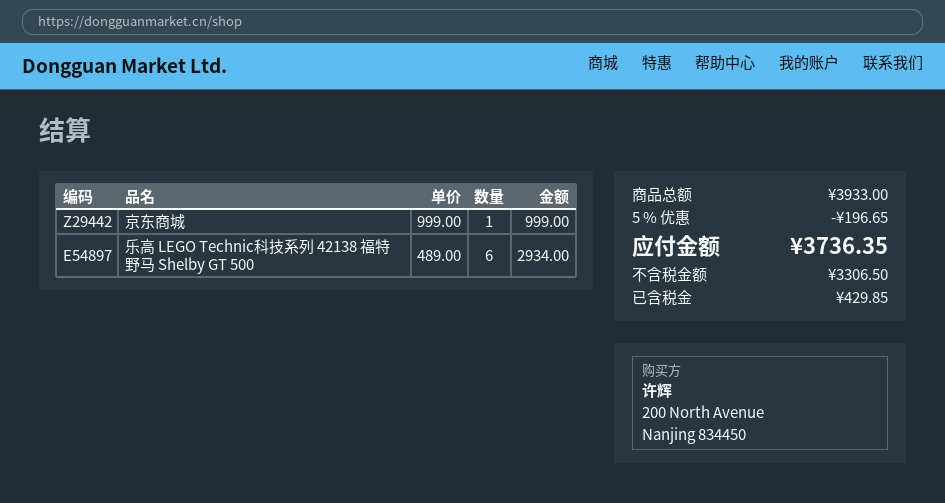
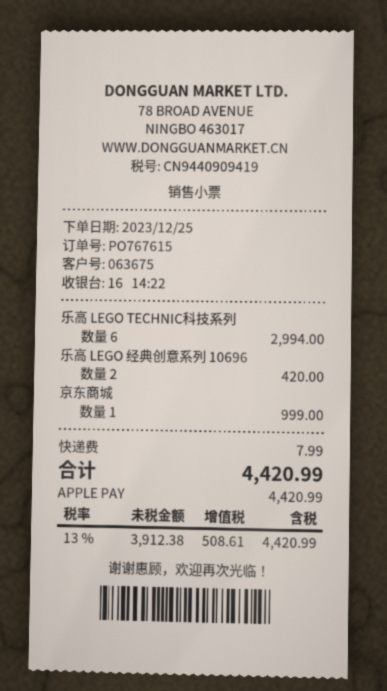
乐高 LEGO Technic科技系列 42138 福特野马 Shelby GT 500: 6 for 2934.00 -> 6 for 2994.00
乐高 LEGO 经典创意系列 10696: none -> 2 for 420.00
discount: 5% = 196.65 -> none
shipping: none -> 7.99
net: 3306.50 -> 3912.38
tax: 429.85 -> 508.61
total: 3736.35 -> 4420.99

